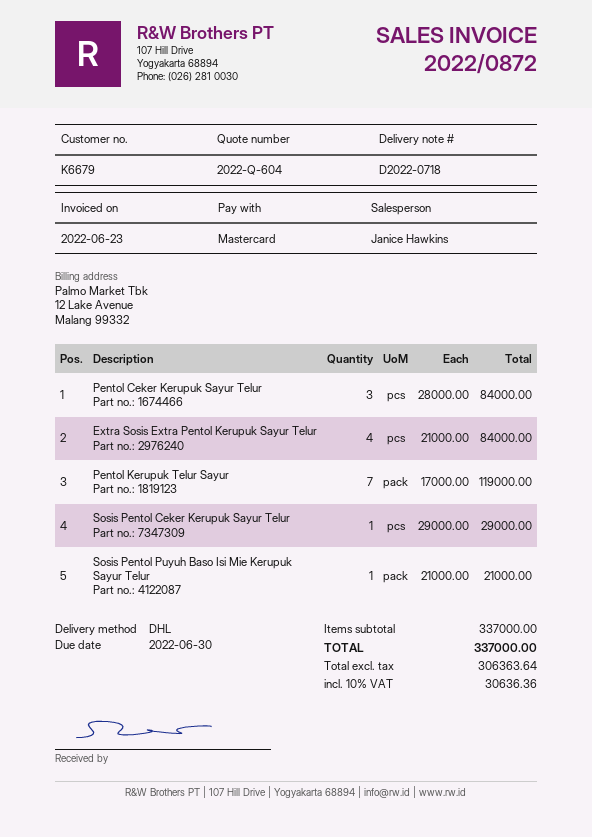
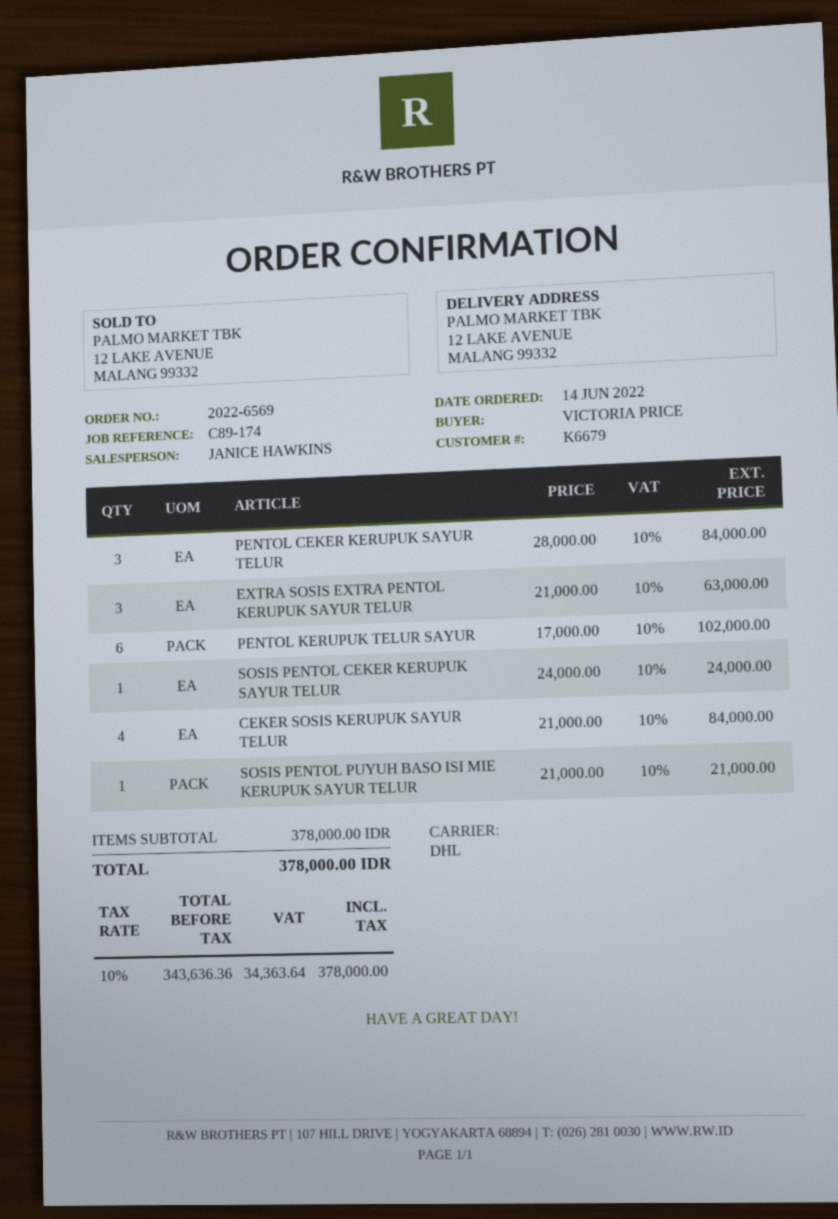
Extra Sosis Extra Pentol Kerupuk Sayur Telur: 4 x 21000.00 = 84000.00 -> 3 x 21000.00 = 63000.00
Pentol Kerupuk Telur Sayur: 7 x 17000.00 = 119000.00 -> 6 x 17000.00 = 102000.00
Sosis Pentol Ceker Kerupuk Sayur Telur: 1 x 29000.00 = 29000.00 -> 1 x 24000.00 = 24000.00
CEKER SOSIS KERUPUK SAYUR TELUR: none -> 4 x 21000.00 = 84000.00
subtotal: 337000.00 -> 378000.00
net: 306363.64 -> 343636.36
tax: 10% = 30636.36 -> 10% = 34363.64
total: 337000.00 -> 378000.00

